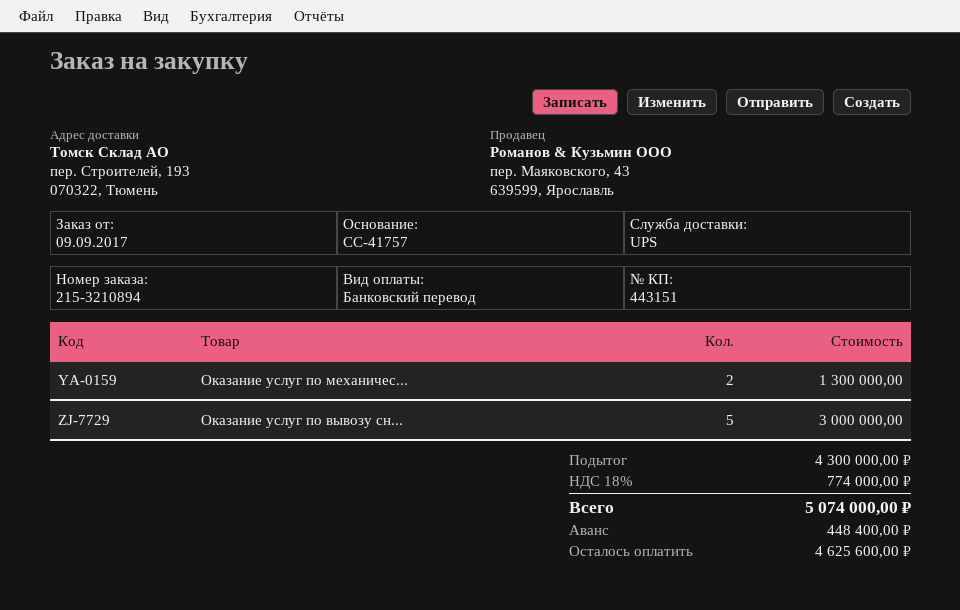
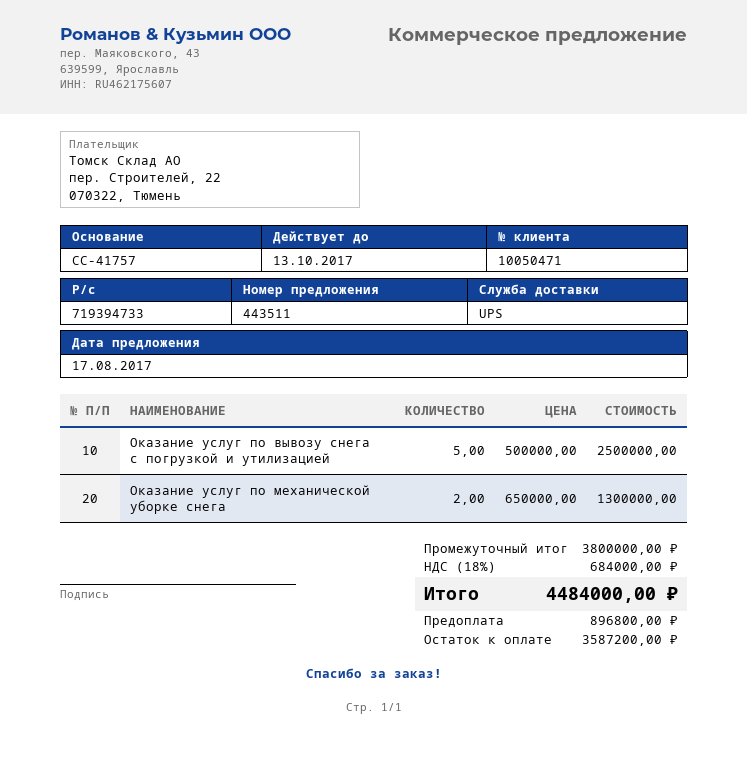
quote number: 443151 -> 443511
Оказание услуг по вывозу сн...: 5 for 3000000.00 -> 5 for 2500000.00
subtotal: 4300000.00 -> 3800000.00
tax: 18% = 774000.00 -> 18% = 684000.00
total: 5074000.00 -> 4484000.00
deposit: 448400.00 -> 896800.00
balance: 4625600.00 -> 3587200.00

